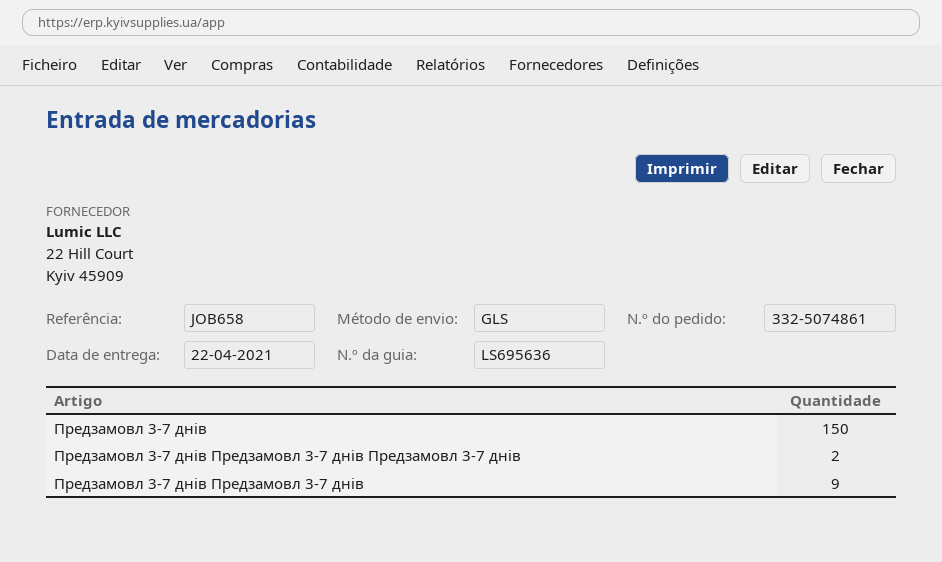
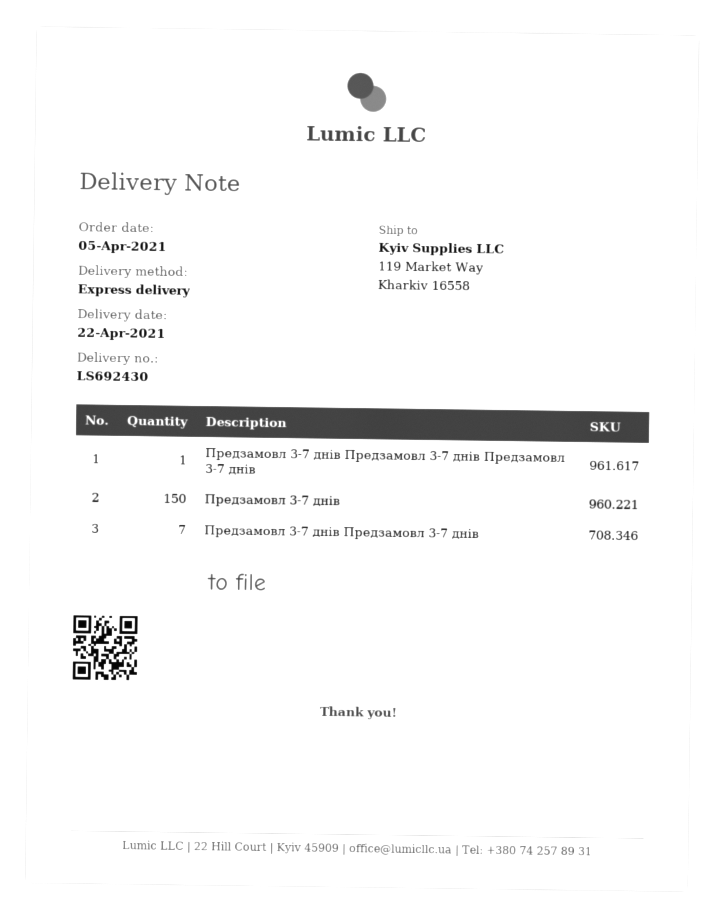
delivery note number: LS695636 -> LS692430
shipping method: GLS -> express
Предзамовл 3-7 днів Предзамовл 3-7 днів Предзамовл 3-7 днів: 2 -> 1
Предзамовл 3-7 днів Предзамовл 3-7 днів: 9 -> 7

